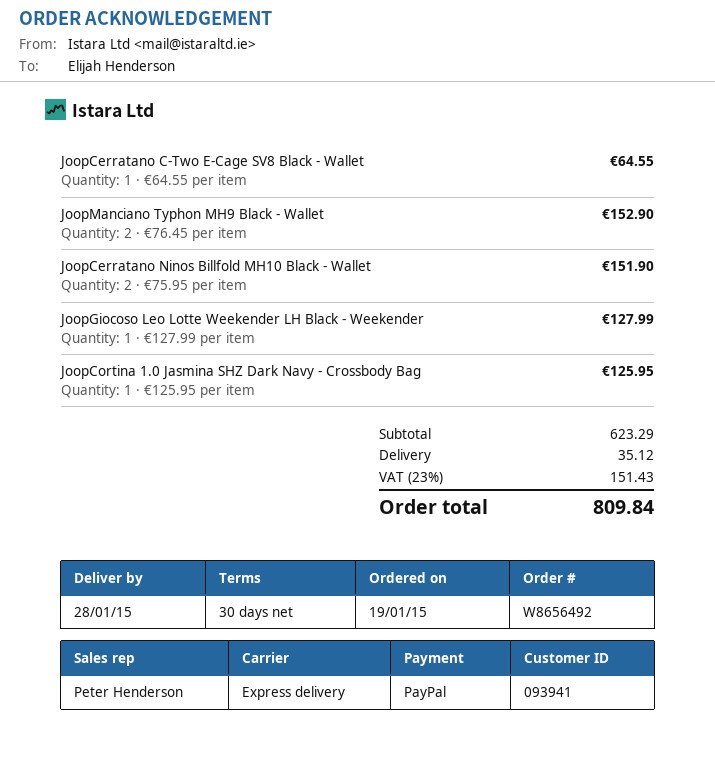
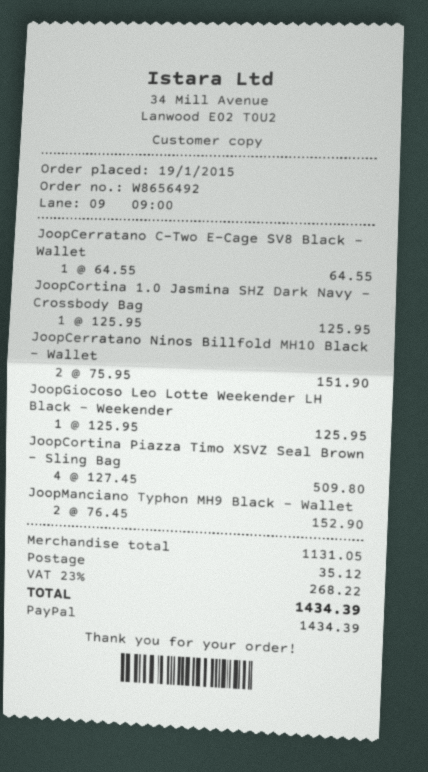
JoopGiocoso Leo Lotte Weekender LH Black - Weekender: 1 x 127.99 = 127.99 -> 1 x 125.95 = 125.95
JoopCortina Piazza Timo XSVZ Seal Brown - Sling Bag: none -> 4 x 127.45 = 509.80
subtotal: 623.29 -> 1131.05
tax: 23% = 151.43 -> 23% = 268.22
total: 809.84 -> 1434.39

